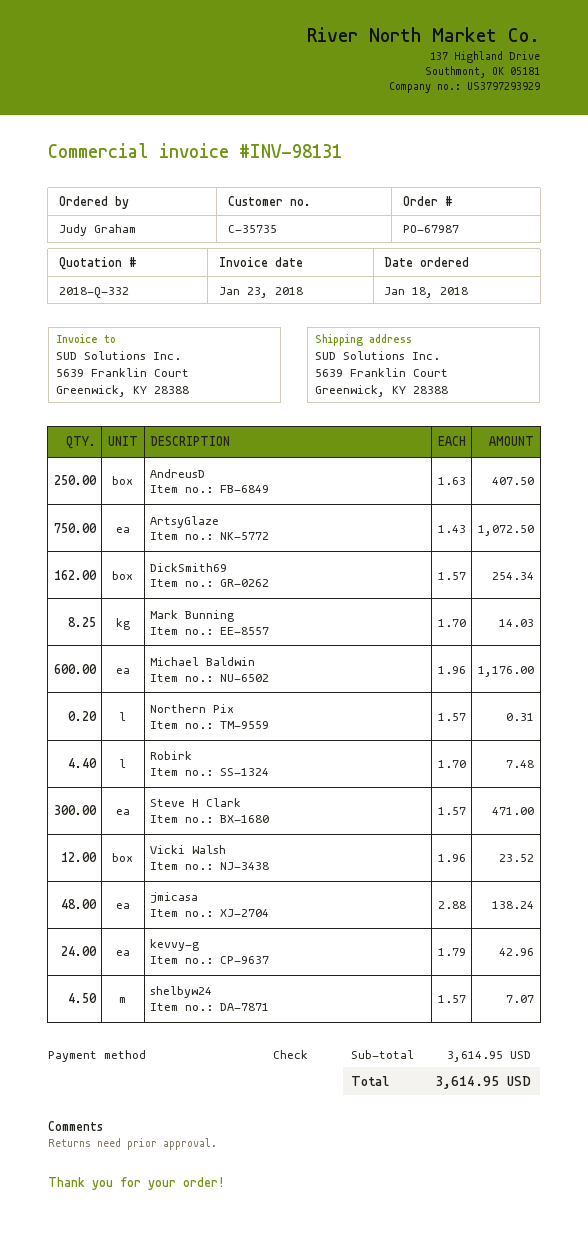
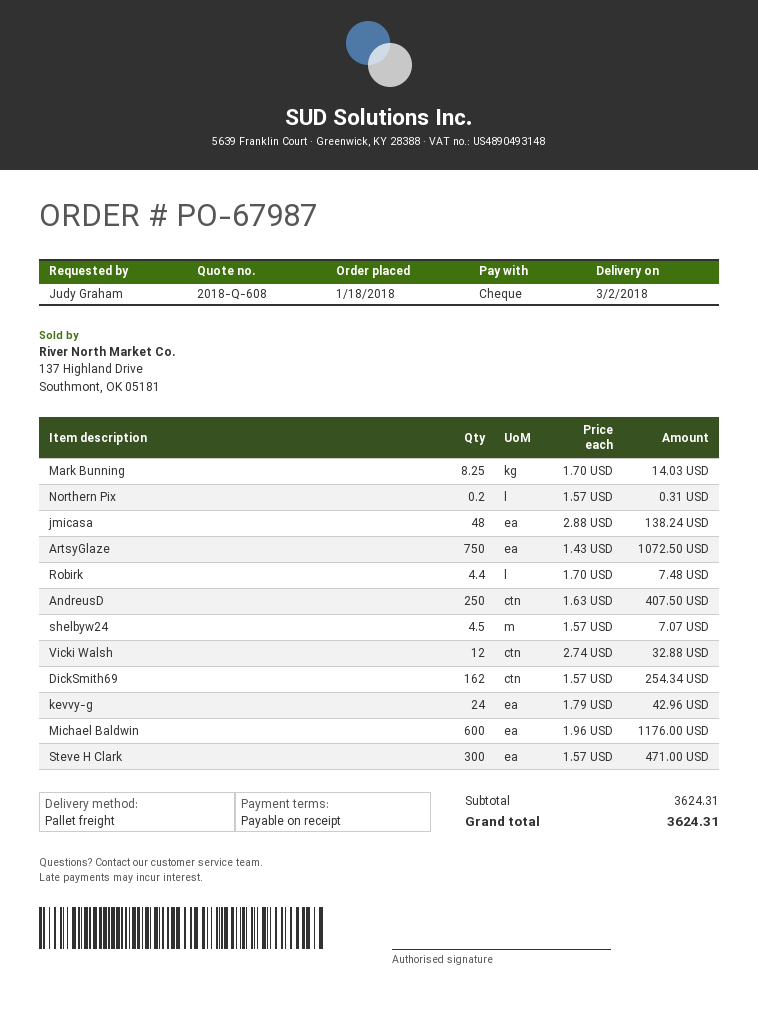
quote number: 2018-Q-332 -> 2018-Q-608
Vicki Walsh: 12 x 1.96 = 23.52 -> 12 x 2.74 = 32.88
subtotal: 3614.95 -> 3624.31
total: 3614.95 -> 3624.31

